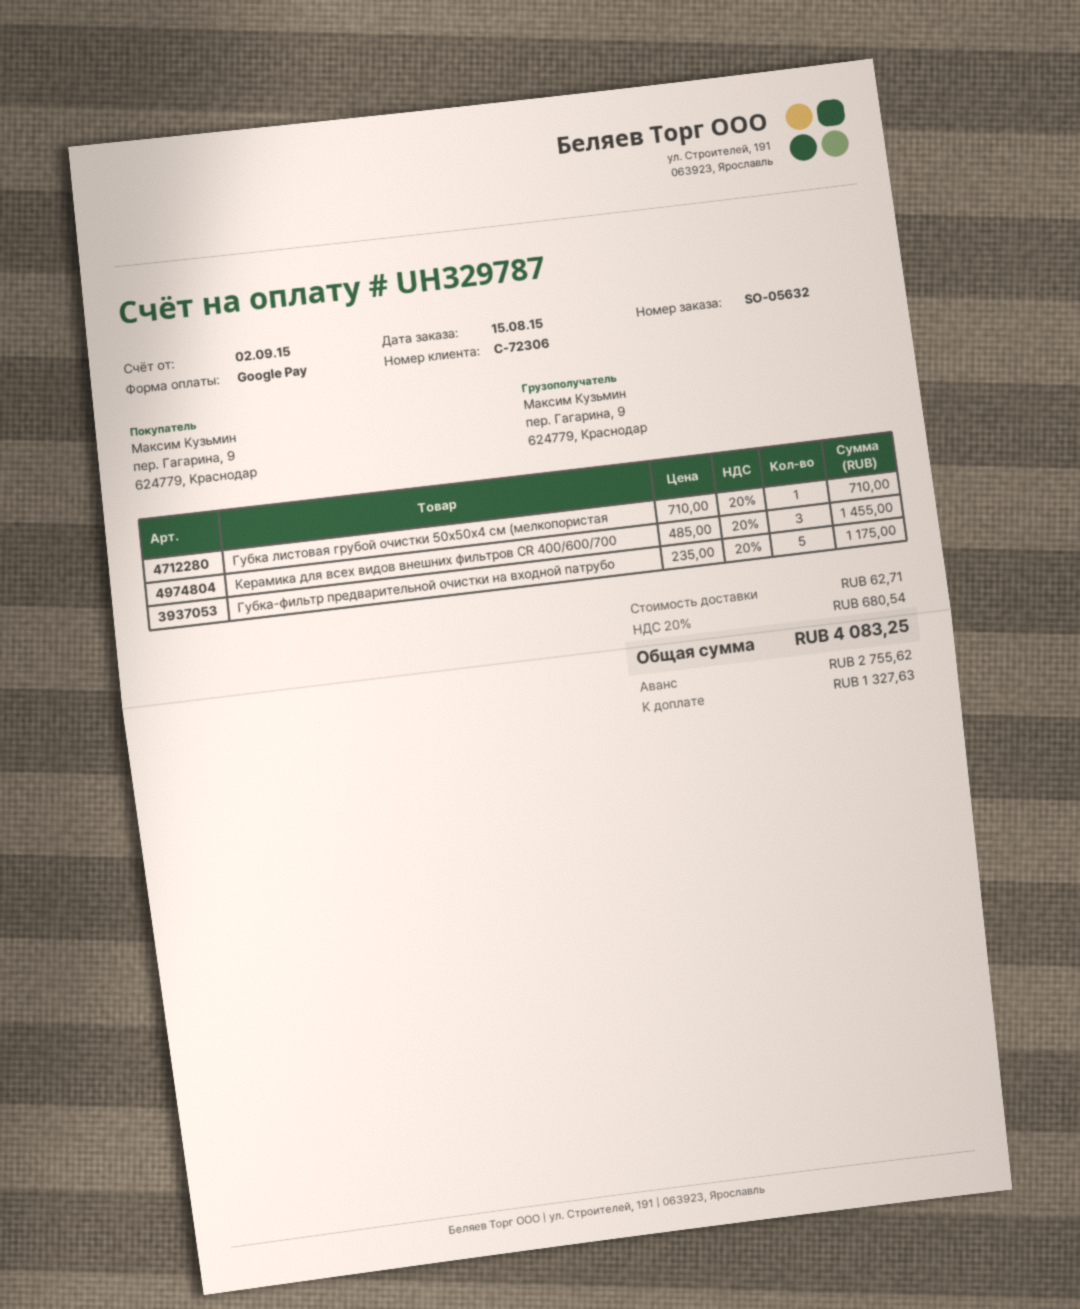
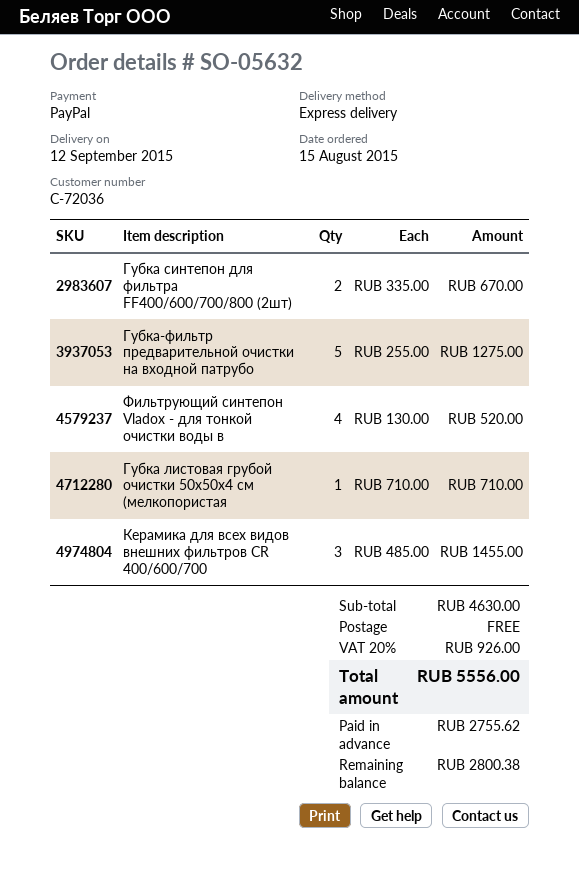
customer number: C-72306 -> C-72036
payment method: Google Pay -> PayPal
Губка-фильтр предварительной очистки на входной патрубо: 5 x 235.00 = 1175.00 -> 5 x 255.00 = 1275.00
Губка синтепон для фильтра FF400/600/700/800 (2шт): none -> 2 x 335.00 = 670.00
Фильтрующий синтепон Vladox - для тонкой очистки воды в: none -> 4 x 130.00 = 520.00
shipping: 62.71 -> 0.00
tax: 20% = 680.54 -> 20% = 926.00
total: 4083.25 -> 5556.00
balance: 1327.63 -> 2800.38

